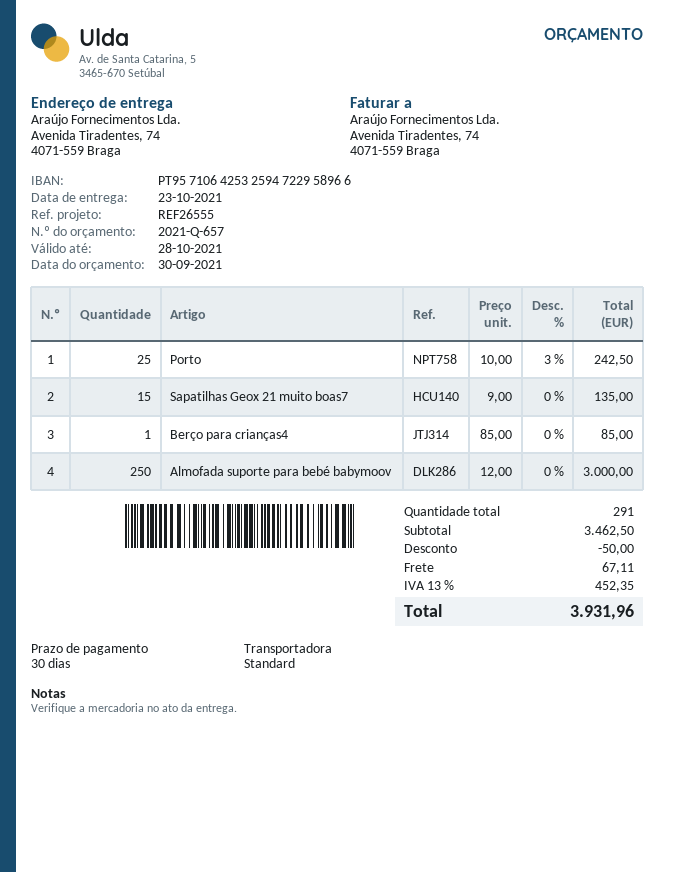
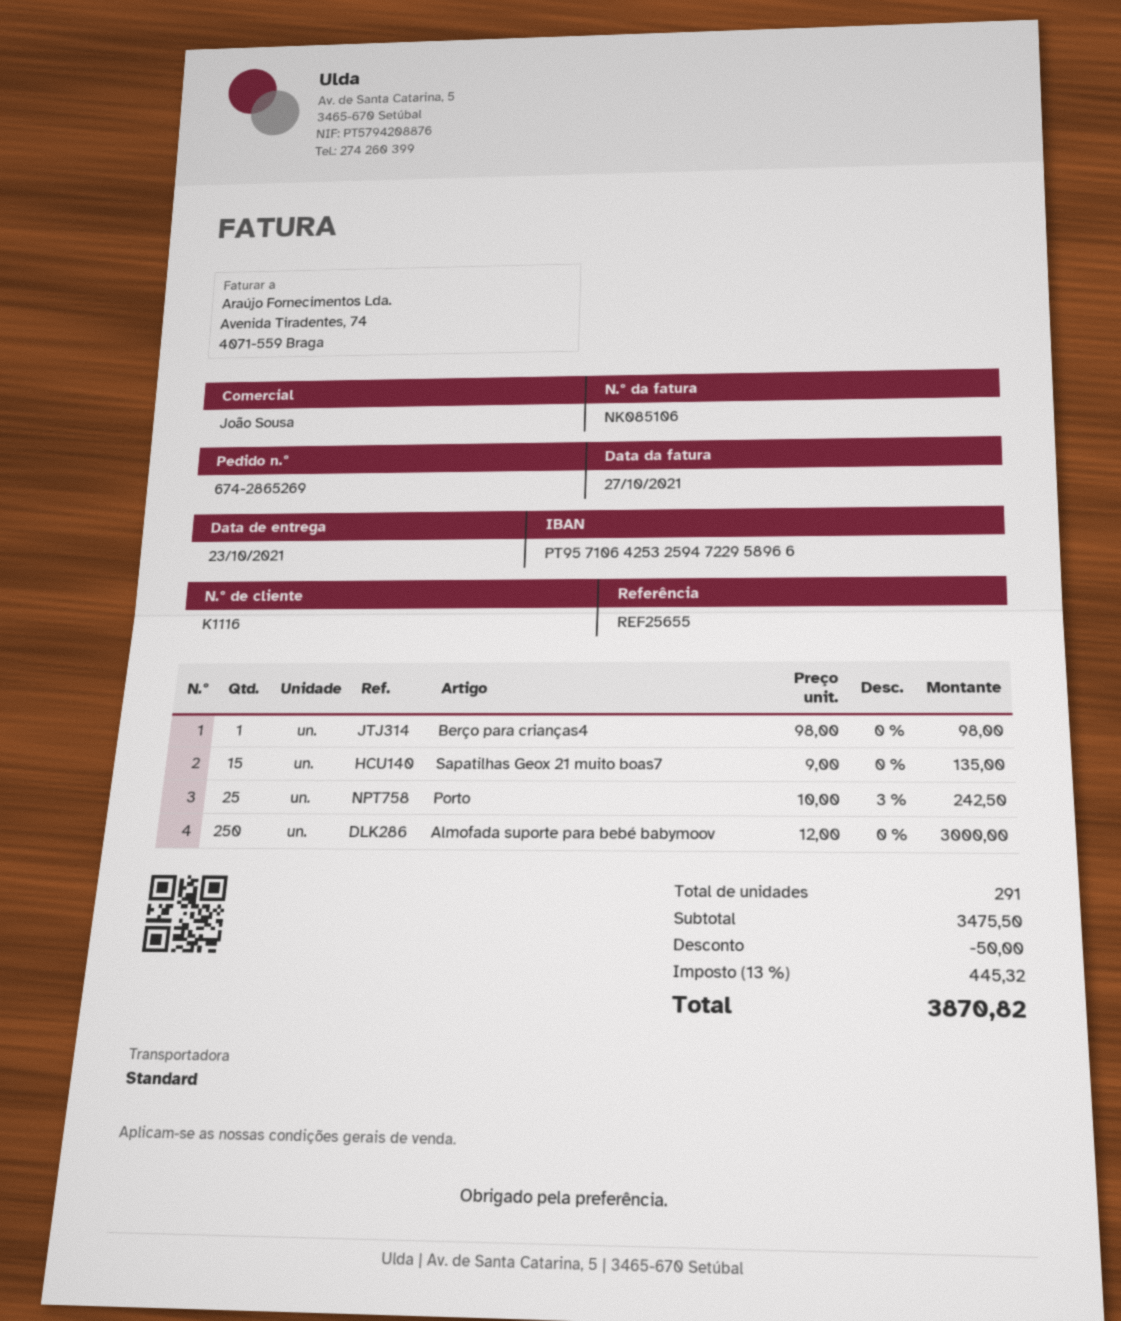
reference: REF26555 -> REF25655
Berço para crianças4: 1 x 85.00 = 85.00 -> 1 x 98.00 = 98.00
subtotal: 3462.50 -> 3475.50
shipping: 67.11 -> none
tax: 13% = 452.35 -> 13% = 445.32
total: 3931.96 -> 3870.82

